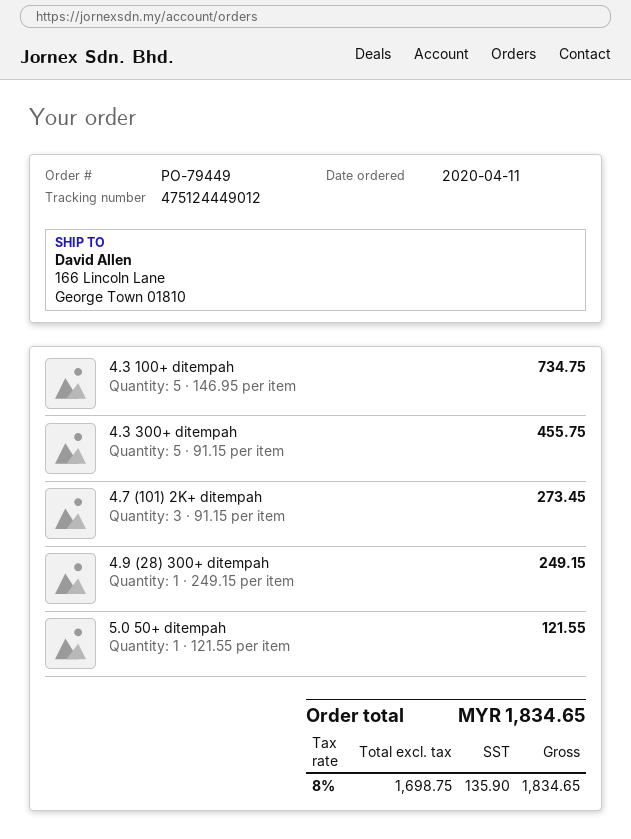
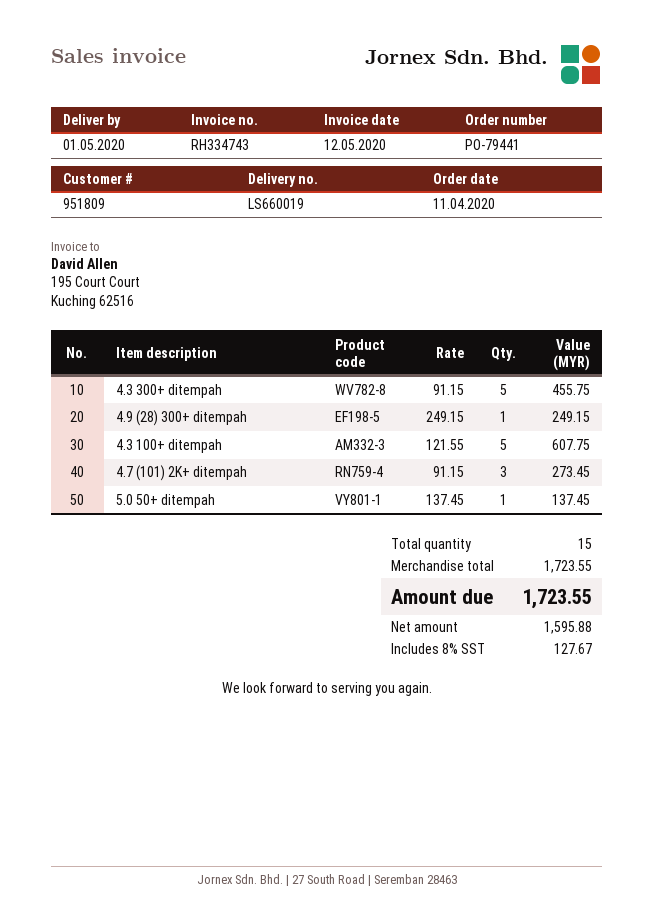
order number: PO-79449 -> PO-79441
4.3 100+ ditempah: 5 x 146.95 = 734.75 -> 5 x 121.55 = 607.75
5.0 50+ ditempah: 1 x 121.55 = 121.55 -> 1 x 137.45 = 137.45
net: 1698.75 -> 1595.88
tax: 8% = 135.90 -> 8% = 127.67
total: 1834.65 -> 1723.55

